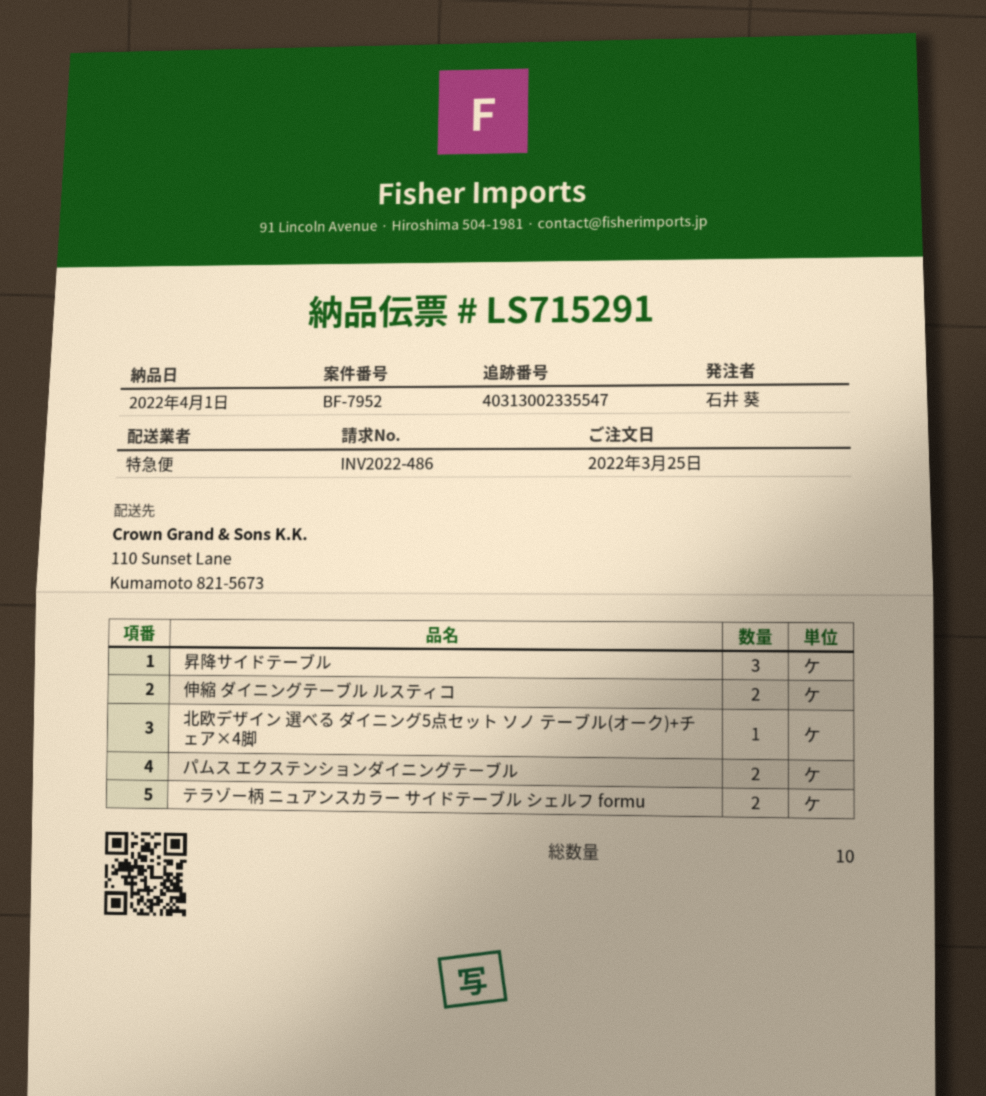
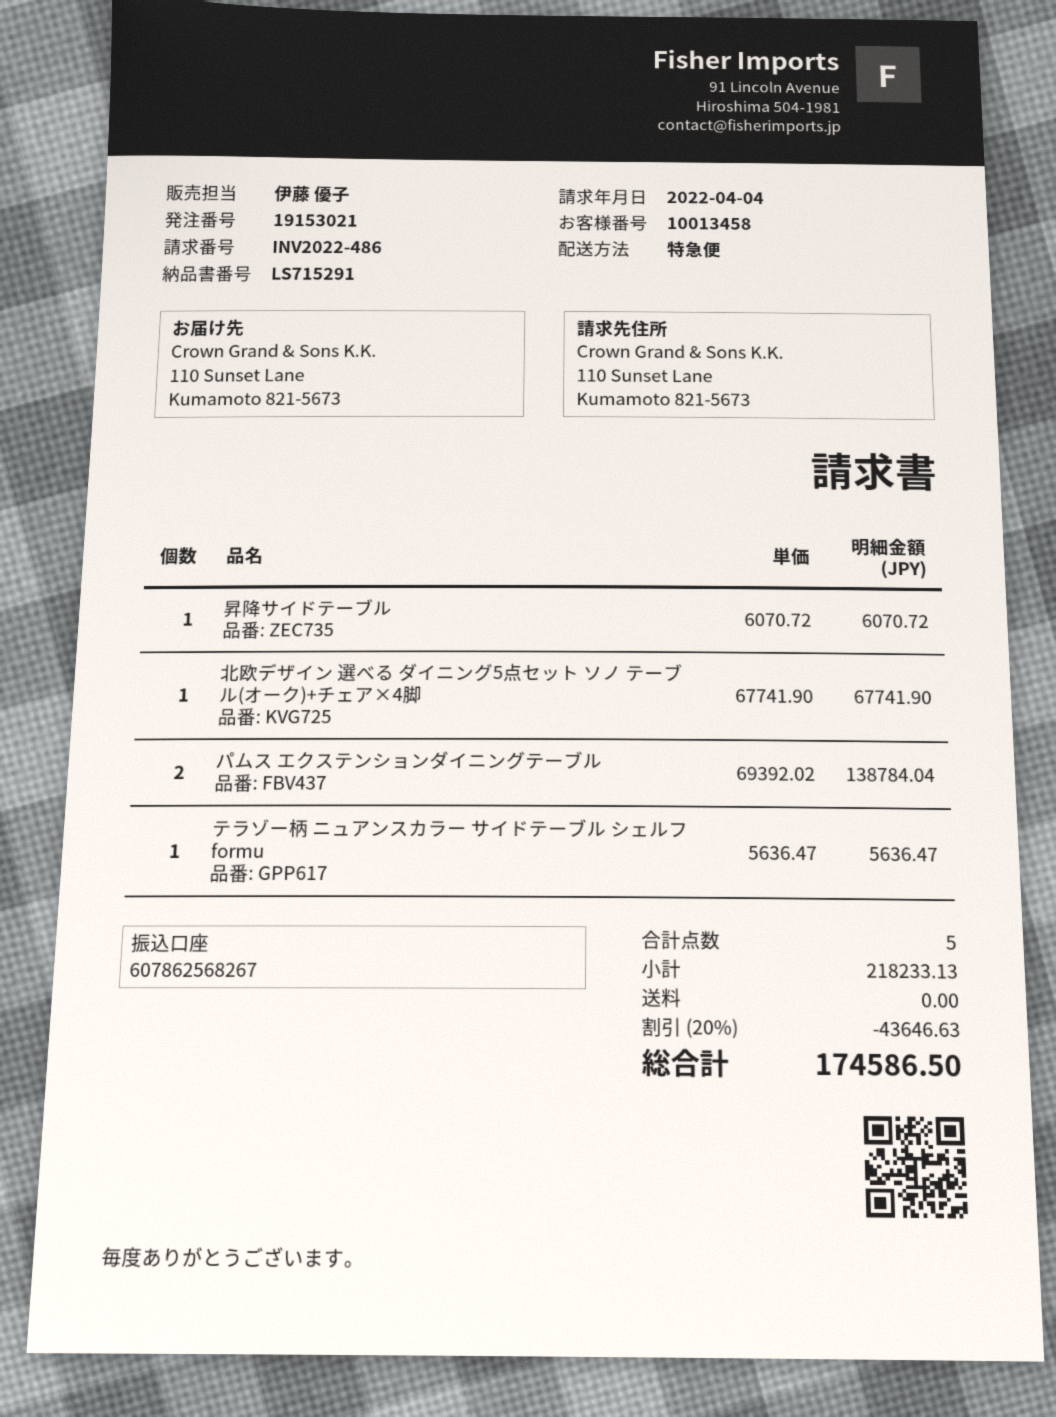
昇降サイドテーブル: 3 -> 1
伸縮 ダイニングテーブル ルスティコ: 2 -> none
テラゾー柄 ニュアンスカラー サイドテーブル シェルフ formu: 2 -> 1
total quantity: 10 -> 5

